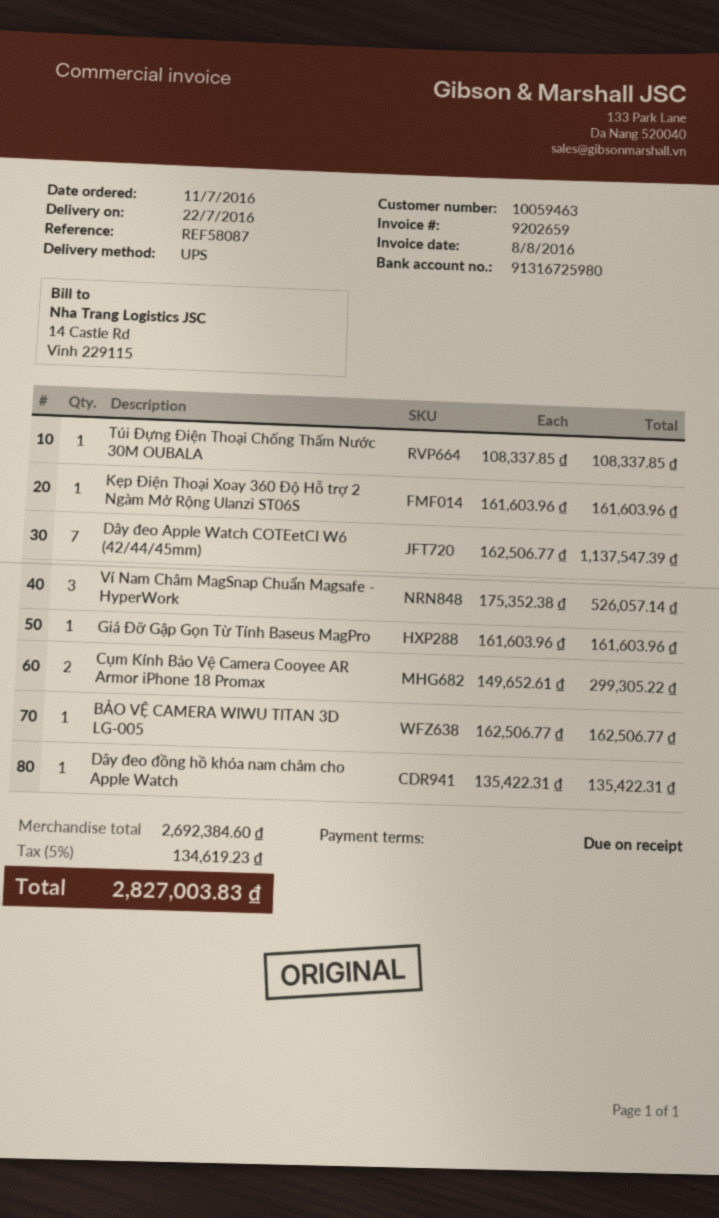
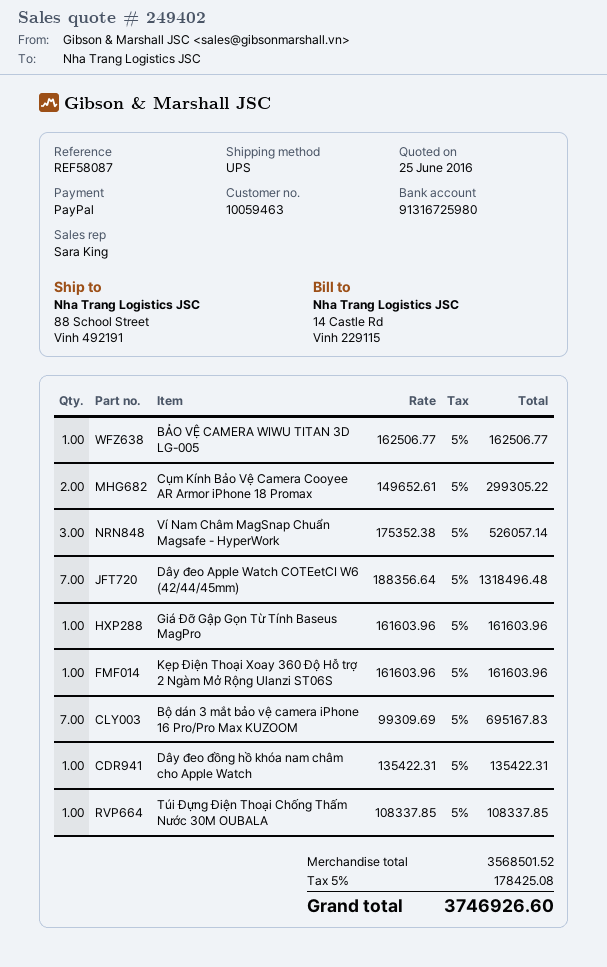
Dây đeo Apple Watch COTEetCI W6 (42/44/45mm): 7 x 162506.77 = 1137547.39 -> 7 x 188356.64 = 1318496.48
Bộ dán 3 mắt bảo vệ camera iPhone 16 Pro/Pro Max KUZOOM: none -> 7 x 99309.69 = 695167.83
subtotal: 2692384.60 -> 3568501.52
tax: 5% = 134619.23 -> 5% = 178425.08
total: 2827003.83 -> 3746926.60

